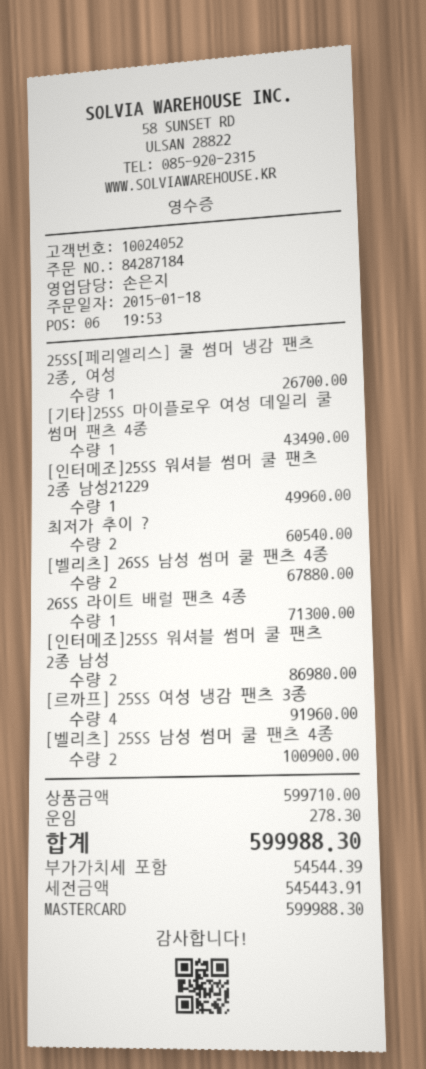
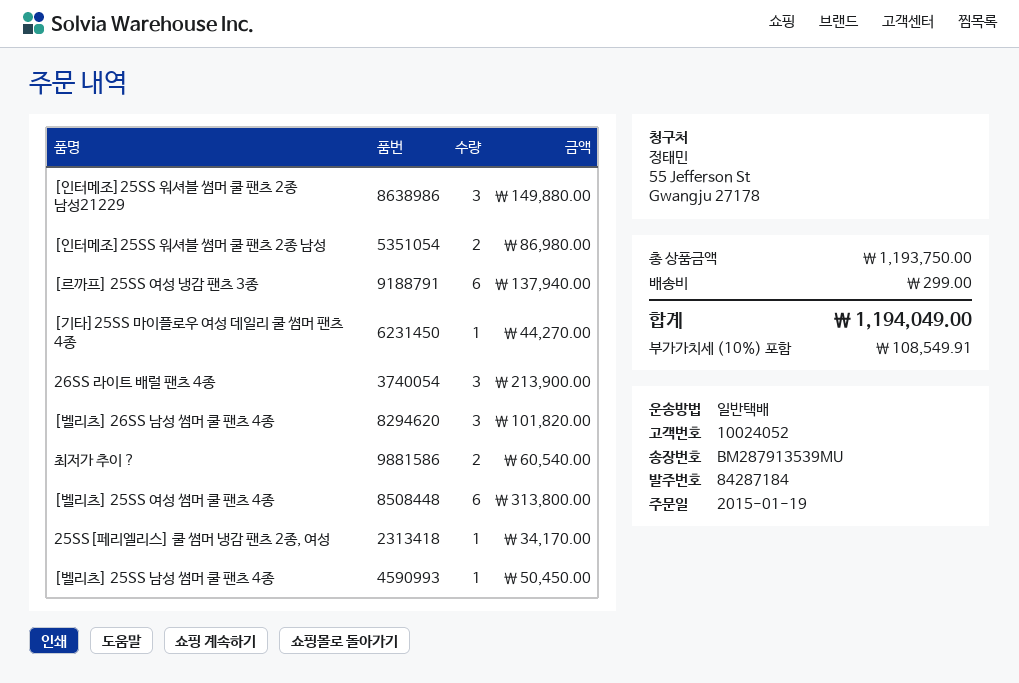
order date: 2015-01-18 -> 2015-01-19
25SS[페리엘리스] 쿨 썸머 냉감 팬츠 2종, 여성: 1 for 26700.00 -> 1 for 34170.00
[기타]25SS 마이플로우 여성 데일리 쿨 썸머 팬츠 4종: 1 for 43490.00 -> 1 for 44270.00
[인터메조]25SS 워셔블 썸머 쿨 팬츠 2종 남성21229: 1 for 49960.00 -> 3 for 149880.00
[벨리츠] 26SS 남성 썸머 쿨 팬츠 4종: 2 for 67880.00 -> 3 for 101820.00
26SS 라이트 배럴 팬츠 4종: 1 for 71300.00 -> 3 for 213900.00
[르까프] 25SS 여성 냉감 팬츠 3종: 4 for 91960.00 -> 6 for 137940.00
[벨리츠] 25SS 남성 썸머 쿨 팬츠 4종: 2 for 100900.00 -> 1 for 50450.00
[벨리츠] 25SS 여성 썸머 쿨 팬츠 4종: none -> 6 for 313800.00
subtotal: 599710.00 -> 1193750.00
shipping: 278.30 -> 299.00
tax: 54544.39 -> 108549.91
total: 599988.30 -> 1194049.00

